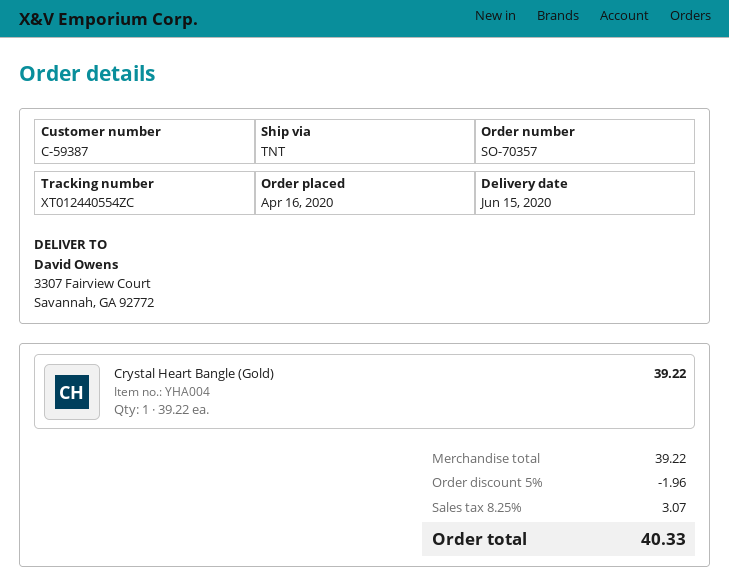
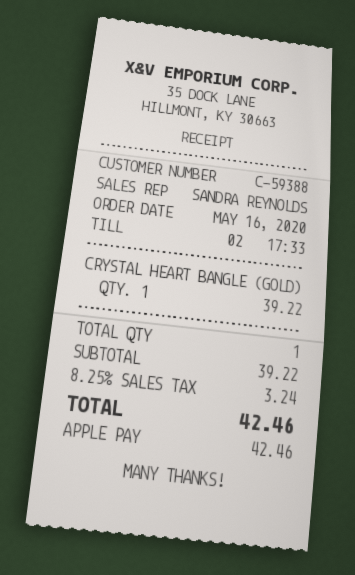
order date: 2020-04-16 -> 2020-05-16
customer number: C-59387 -> C-59388
discount: 5% = 1.96 -> none
tax: 8.25% = 3.07 -> 8.25% = 3.24
total: 40.33 -> 42.46

